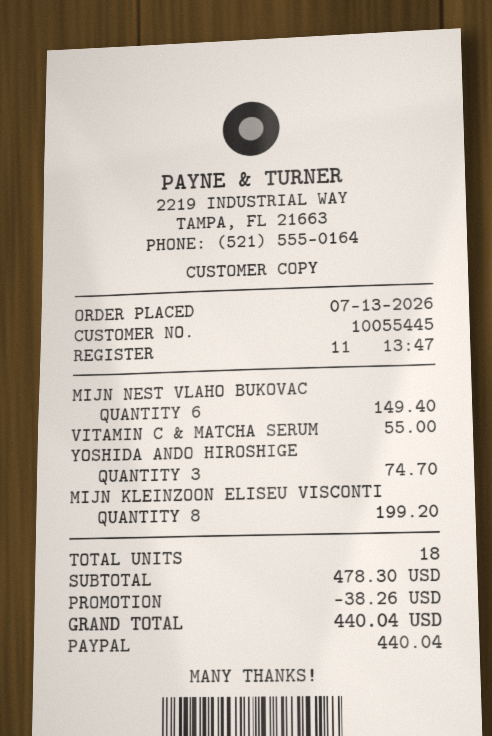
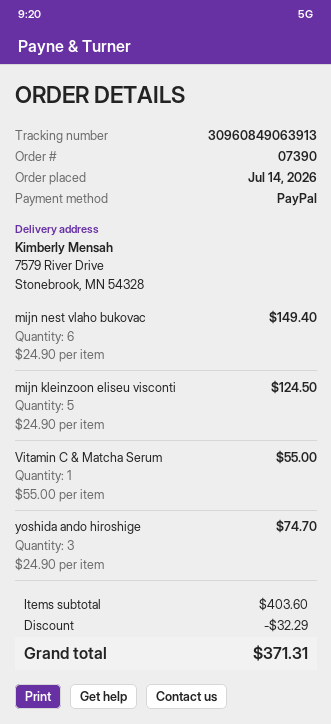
order date: 2026-07-13 -> 2026-07-14
MIJN KLEINZOON ELISEU VISCONTI: 8 for 199.20 -> 5 for 124.50
subtotal: 478.30 -> 403.60
discount: 38.26 -> 32.29
total: 440.04 -> 371.31

